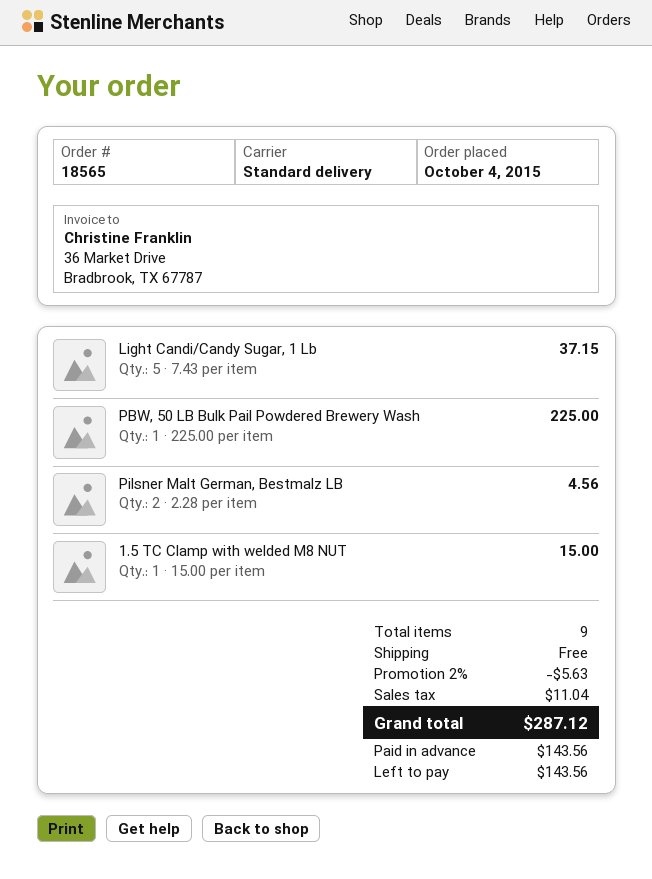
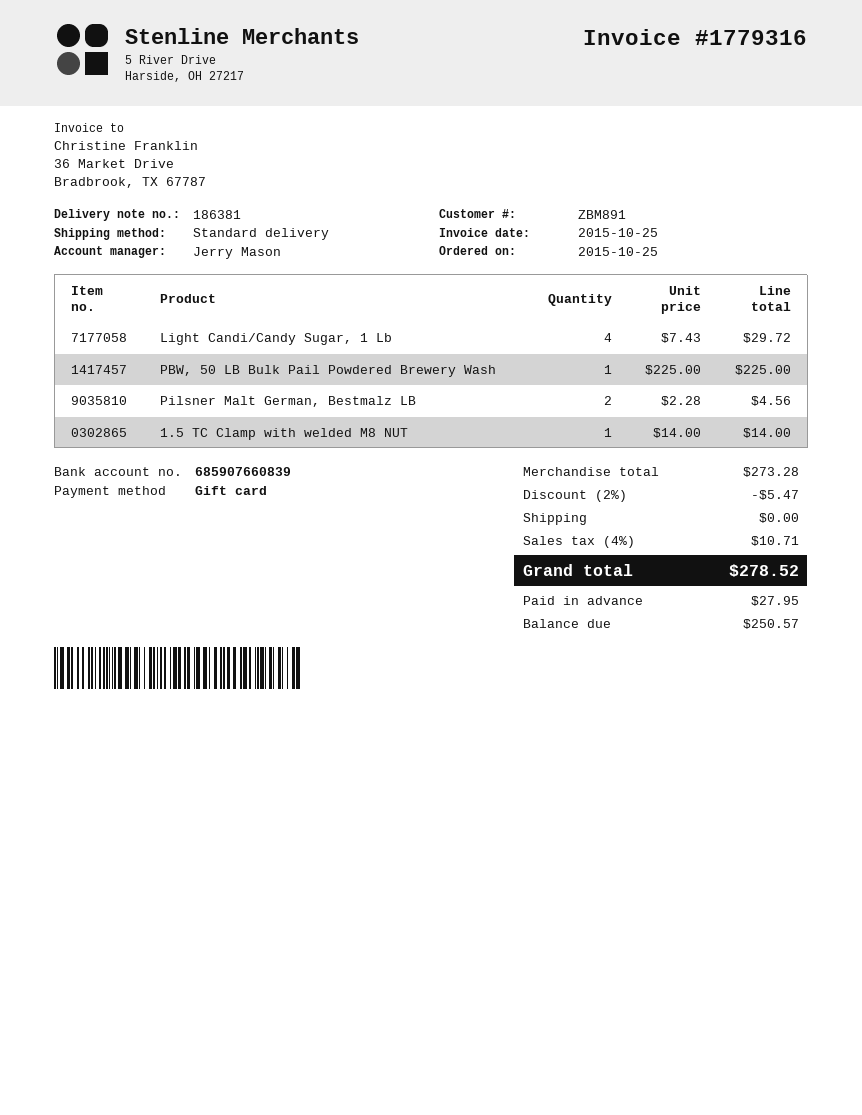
order date: 2015-10-04 -> 2015-10-25
Light Candi/Candy Sugar, 1 Lb: 5 x 7.43 = 37.15 -> 4 x 7.43 = 29.72
1.5 TC Clamp with welded M8 NUT: 1 x 15.00 = 15.00 -> 1 x 14.00 = 14.00
discount: 2% = 5.63 -> 2% = 5.47
tax: 11.04 -> 10.71
total: 287.12 -> 278.52
deposit: 143.56 -> 27.95
balance: 143.56 -> 250.57

